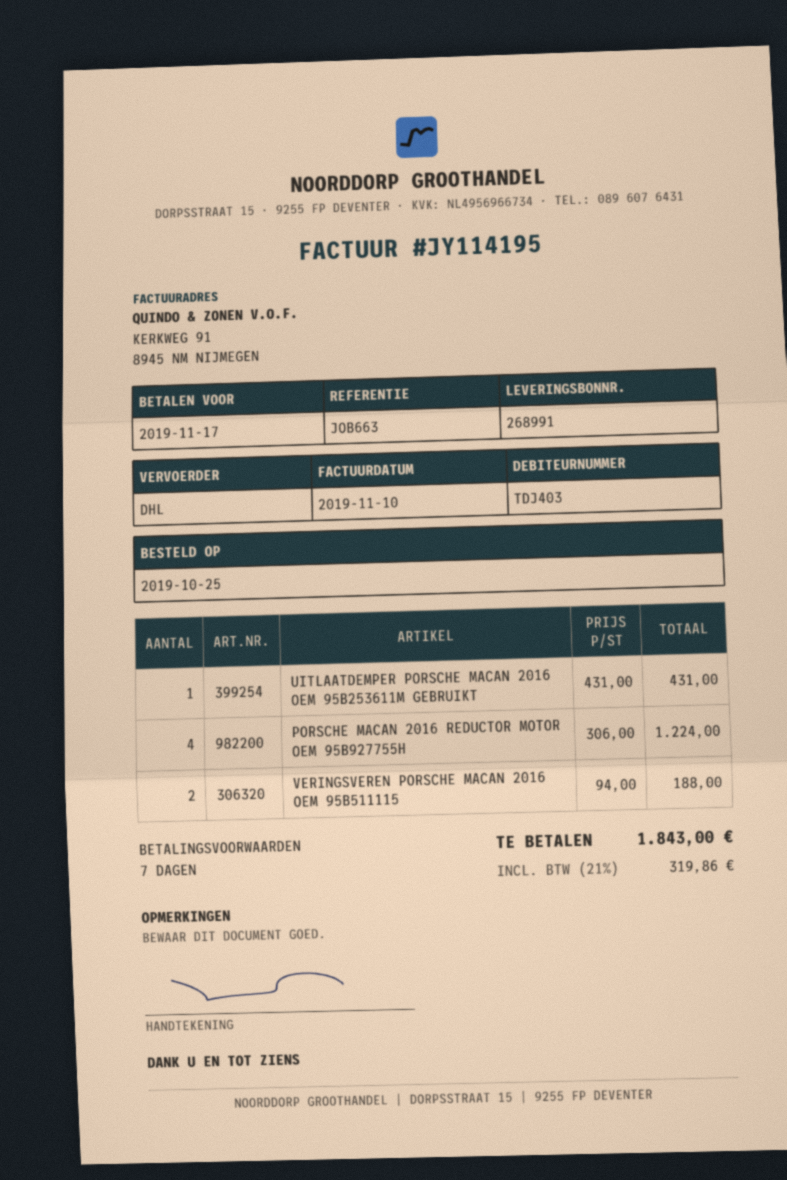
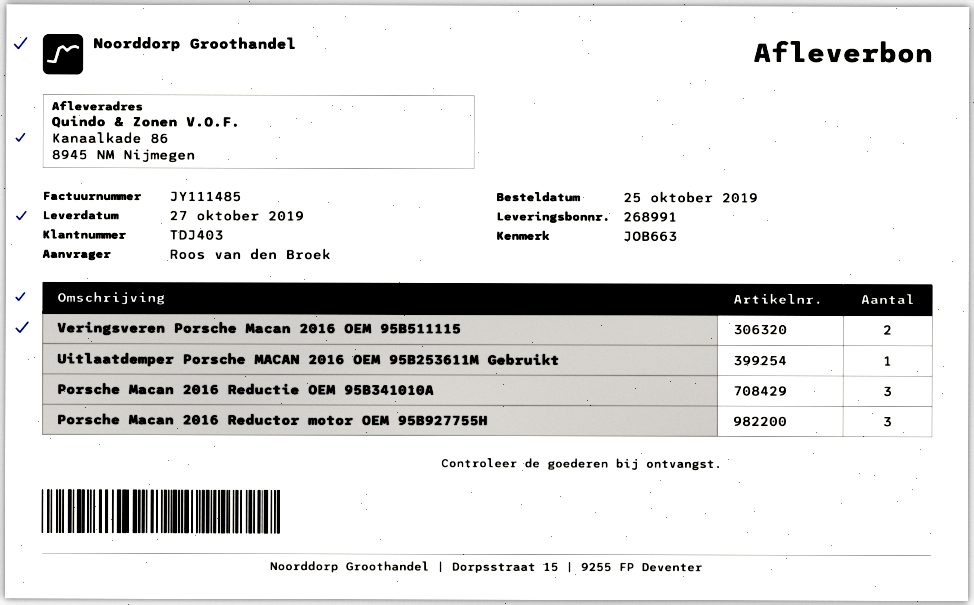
invoice number: JY114195 -> JY111485
PORSCHE MACAN 2016 REDUCTOR MOTOR OEM 95B927755H: 4 -> 3
Porsche Macan 2016 Reductie OEM 95B341010A: none -> 3

